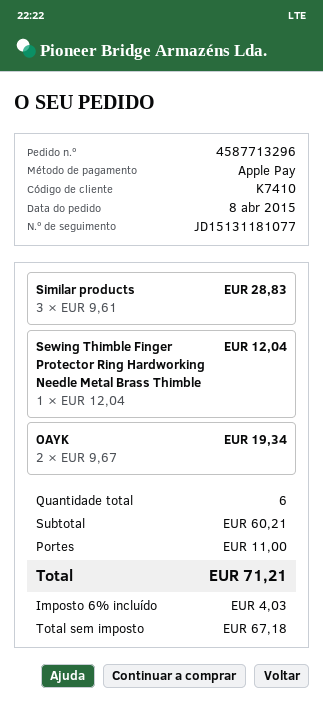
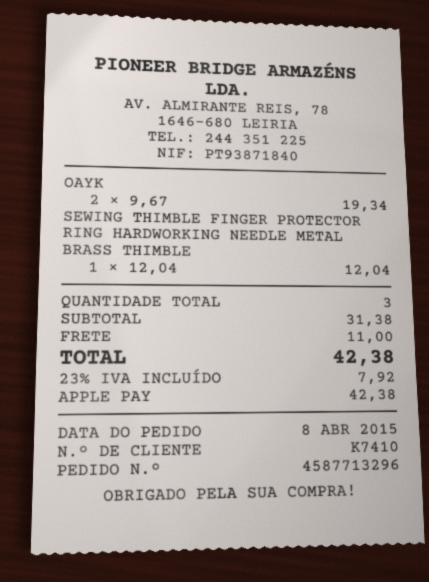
Similar products: 3 x 9.61 = 28.83 -> none
total quantity: 6 -> 3
subtotal: 60.21 -> 31.38
tax: 6% = 4.03 -> 23% = 7.92
total: 71.21 -> 42.38

